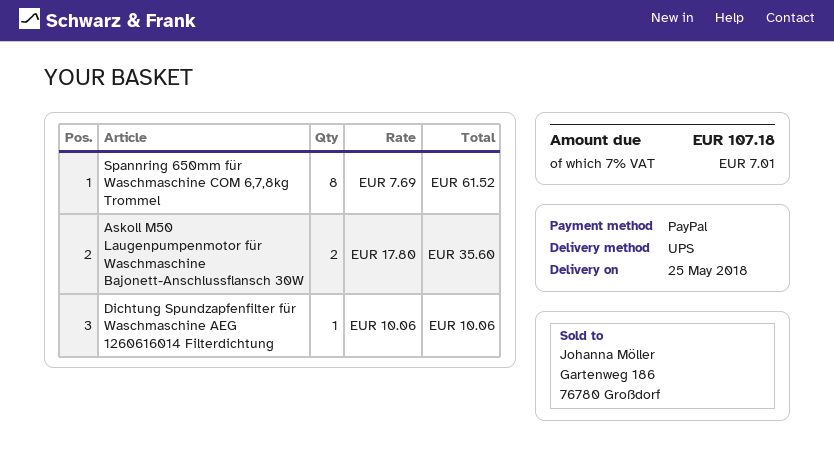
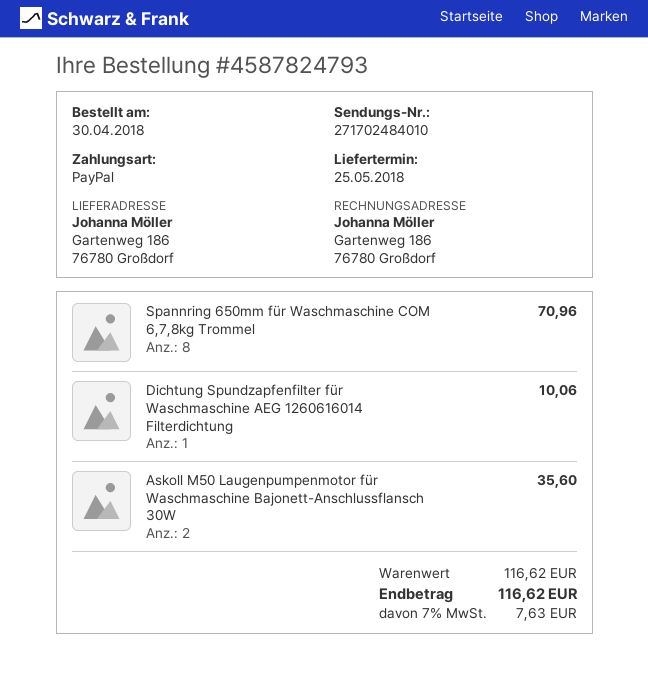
Spannring 650mm für Waschmaschine COM 6,7,8kg Trommel: 8 for 61.52 -> 8 for 70.96
tax: 7% = 7.01 -> 7% = 7.63
total: 107.18 -> 116.62

